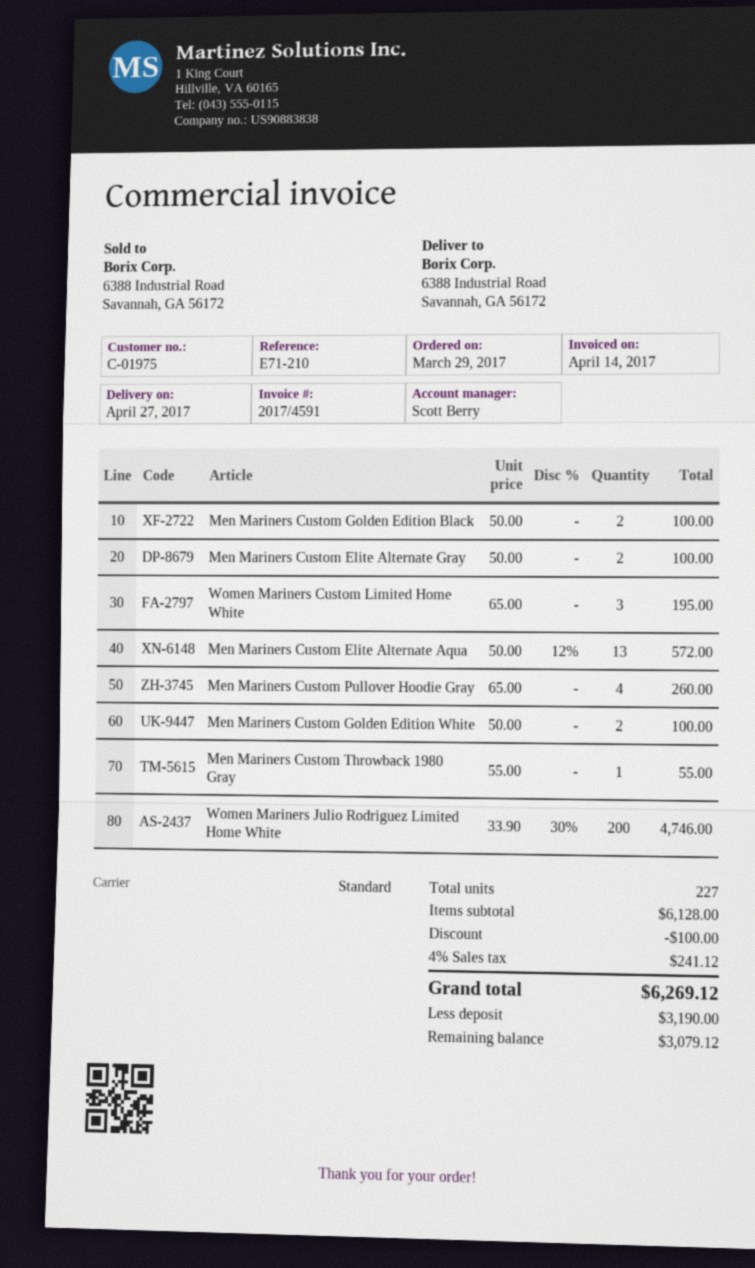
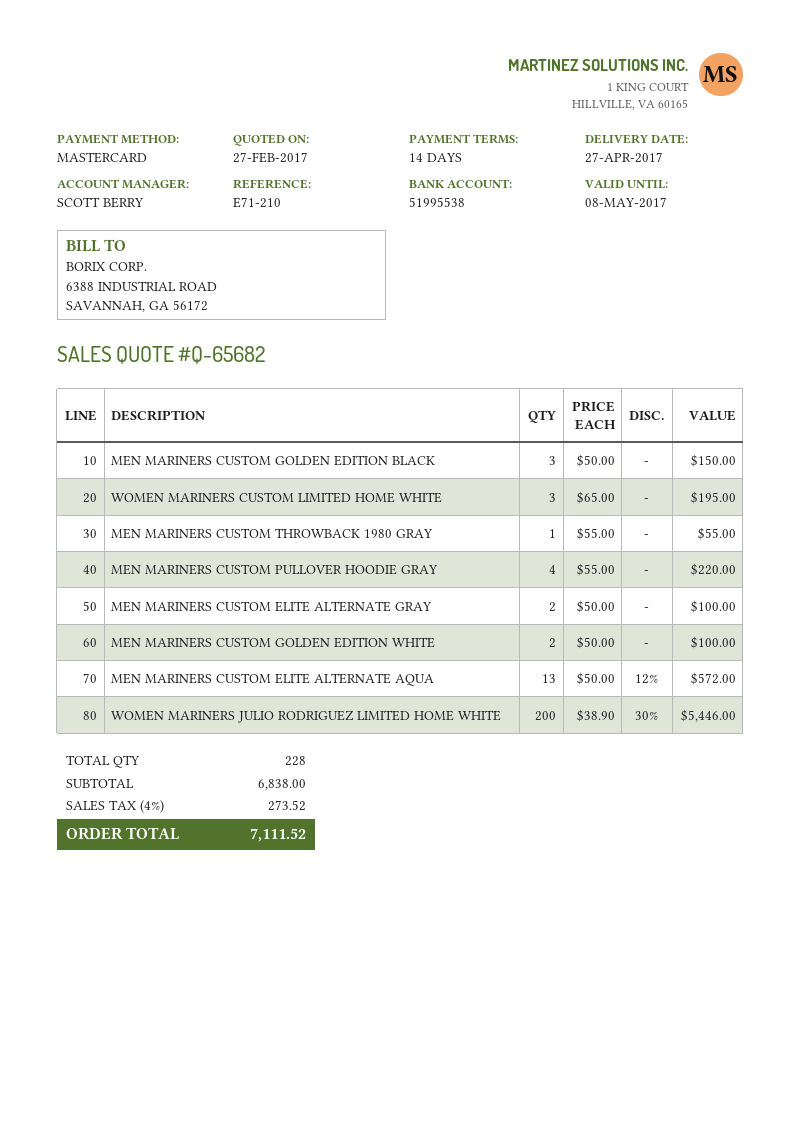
Men Mariners Custom Golden Edition Black: 2 x 50.00 = 100.00 -> 3 x 50.00 = 150.00
Men Mariners Custom Pullover Hoodie Gray: 4 x 65.00 = 260.00 -> 4 x 55.00 = 220.00
Women Mariners Julio Rodriguez Limited Home White: 200 x 33.90 - 30% = 4746.00 -> 200 x 38.90 - 30% = 5446.00
total quantity: 227 -> 228
subtotal: 6128.00 -> 6838.00
discount: 100.00 -> none
tax: 4% = 241.12 -> 4% = 273.52
total: 6269.12 -> 7111.52

